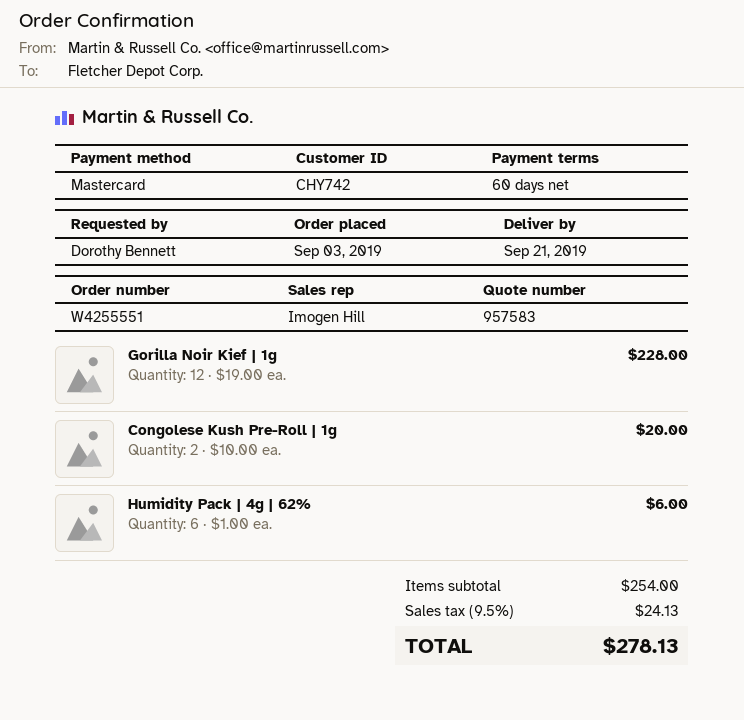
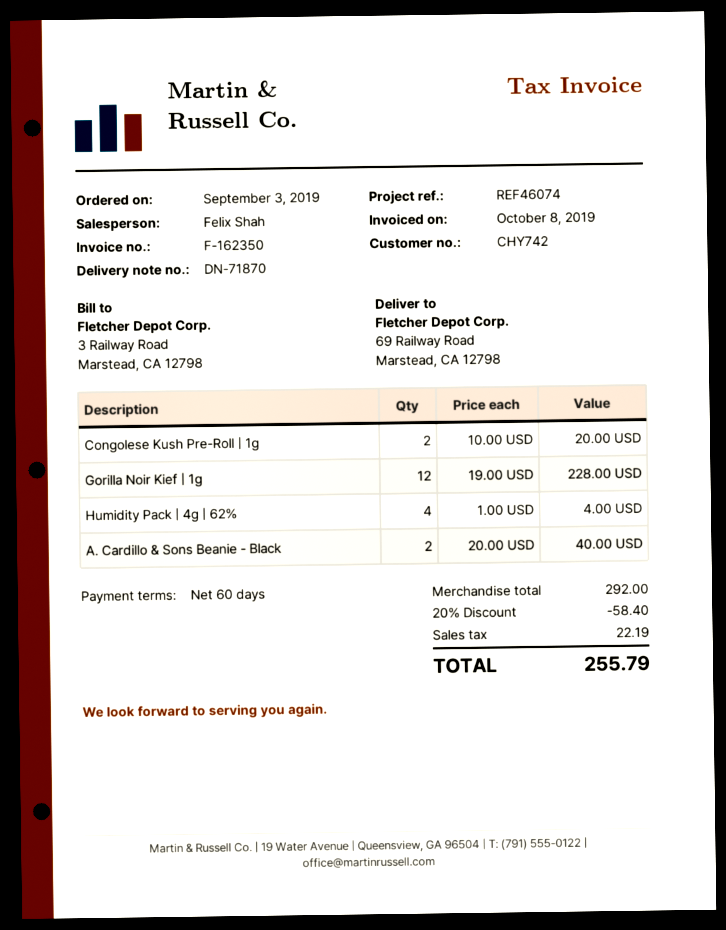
sales rep: Imogen Hill -> Felix Shah
Humidity Pack | 4g | 62%: 6 x 1.00 = 6.00 -> 4 x 1.00 = 4.00
A. Cardillo & Sons Beanie - Black: none -> 2 x 20.00 = 40.00
subtotal: 254.00 -> 292.00
discount: none -> 20% = 58.40
tax: 24.13 -> 22.19
total: 278.13 -> 255.79

